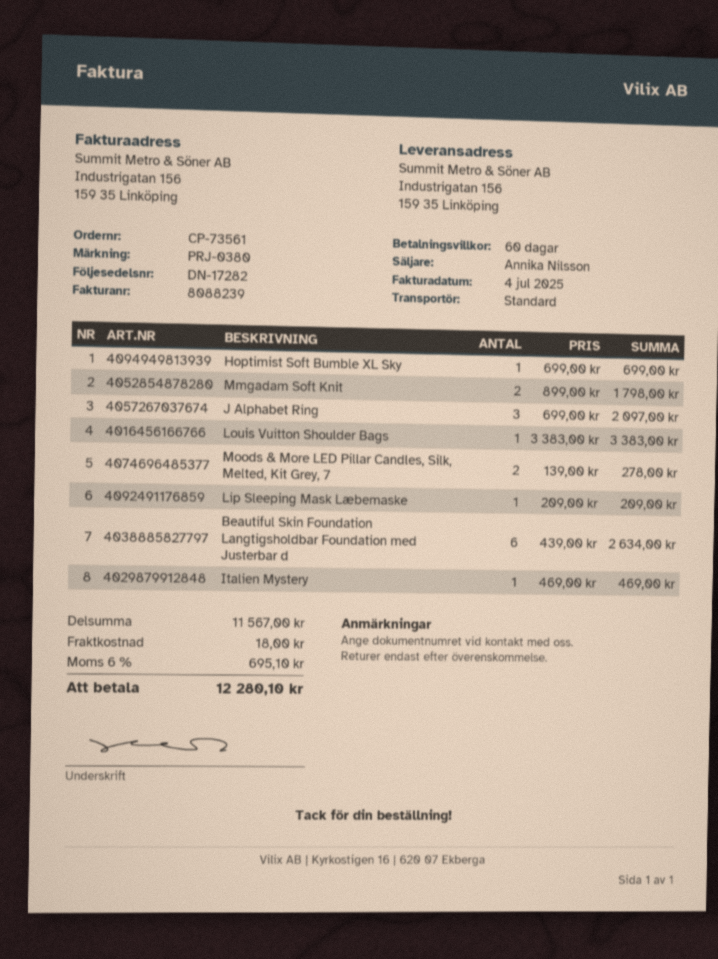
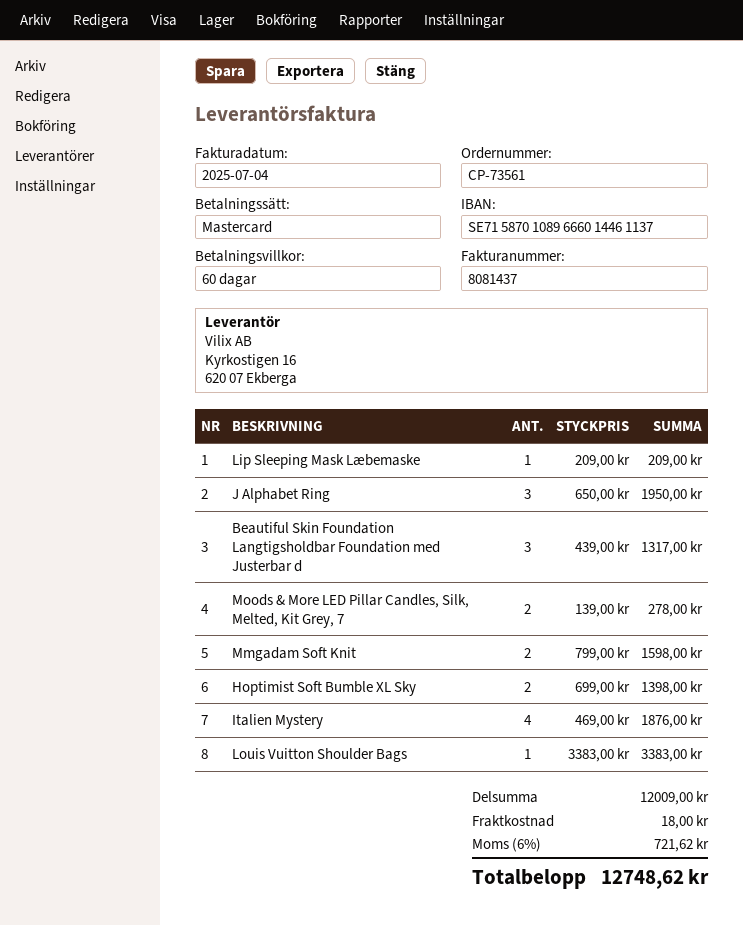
invoice number: 8088239 -> 8081437
Hoptimist Soft Bumble XL Sky: 1 x 699.00 = 699.00 -> 2 x 699.00 = 1398.00
Mmgadam Soft Knit: 2 x 899.00 = 1798.00 -> 2 x 799.00 = 1598.00
J Alphabet Ring: 3 x 699.00 = 2097.00 -> 3 x 650.00 = 1950.00
Beautiful Skin Foundation Langtigsholdbar Foundation med Justerbar d: 6 x 439.00 = 2634.00 -> 3 x 439.00 = 1317.00
Italien Mystery: 1 x 469.00 = 469.00 -> 4 x 469.00 = 1876.00
subtotal: 11567.00 -> 12009.00
tax: 6% = 695.10 -> 6% = 721.62
total: 12280.10 -> 12748.62

